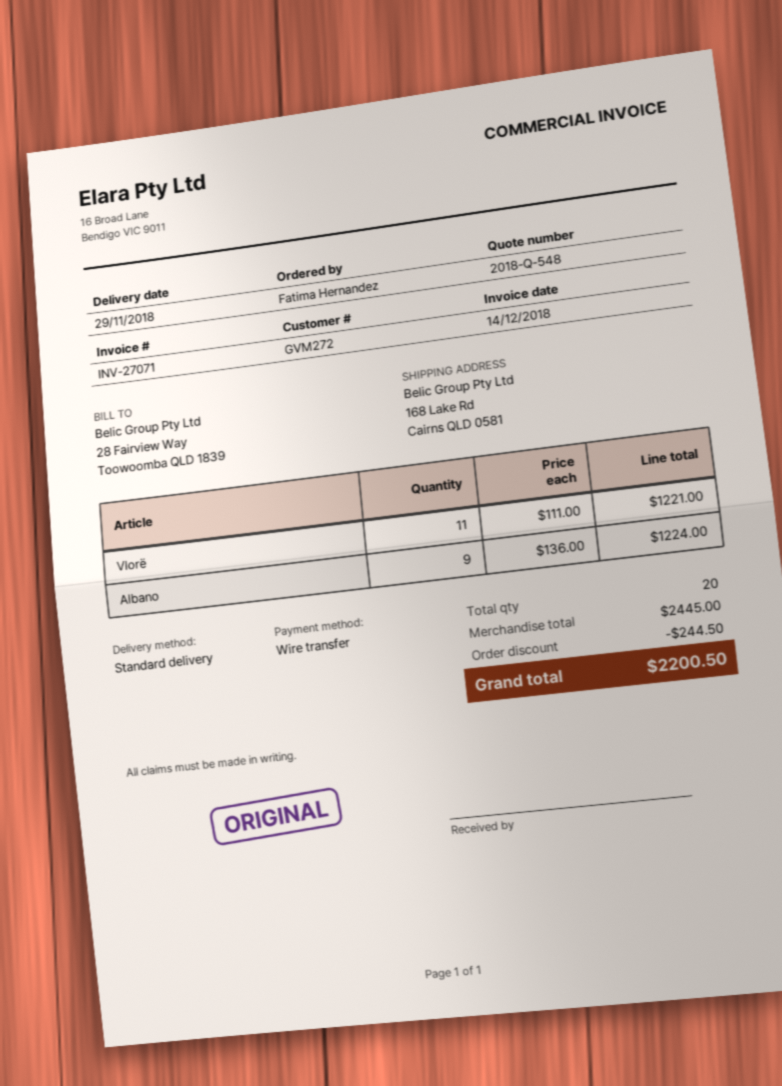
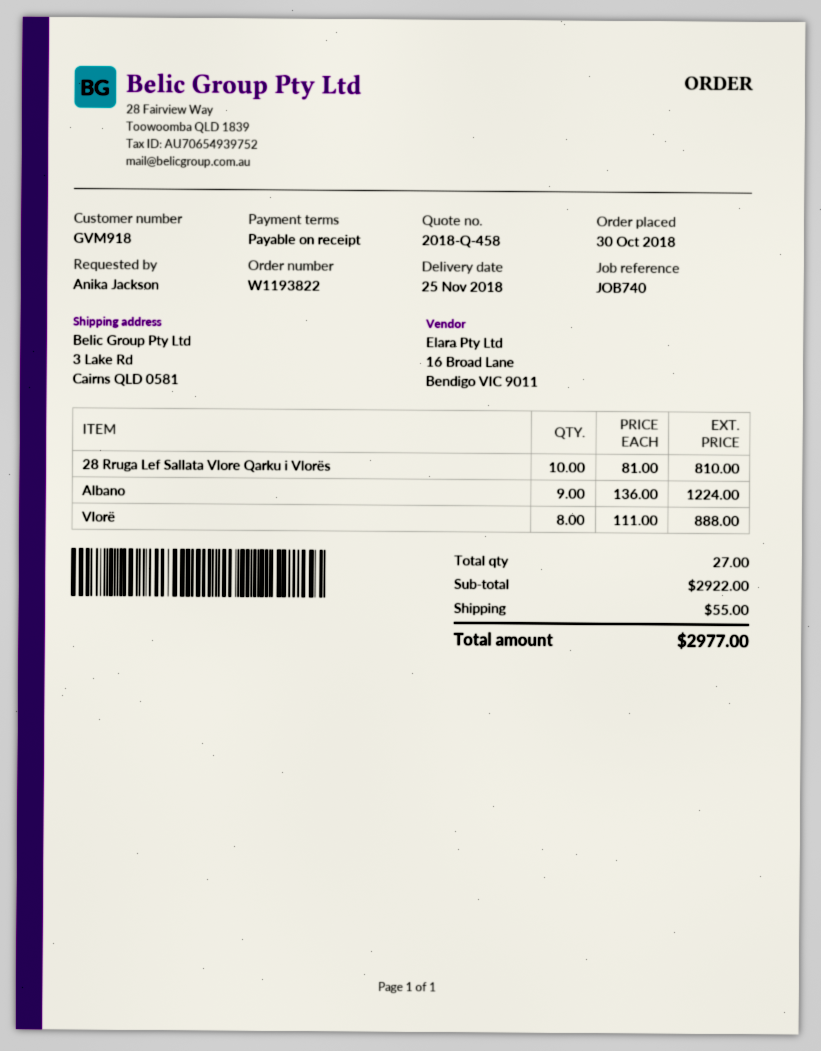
quote number: 2018-Q-548 -> 2018-Q-458
delivery date: 2018-11-29 -> 2018-11-25
customer number: GVM272 -> GVM918
ordered by: Fatima Hernandez -> Anika Jackson
ship to: 168 Lake Rd, Cairns QLD 0581 -> 3 Lake Rd, Cairns QLD 0581
Vlorë: 11 x 111.00 = 1221.00 -> 8 x 111.00 = 888.00
28 Rruga Lef Sallata Vlore Qarku i Vlorës: none -> 10 x 81.00 = 810.00
total quantity: 20 -> 27
subtotal: 2445.00 -> 2922.00
discount: 244.50 -> none
shipping: none -> 55.00
total: 2200.50 -> 2977.00

